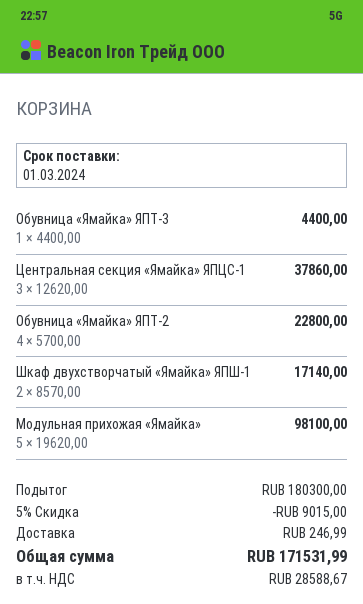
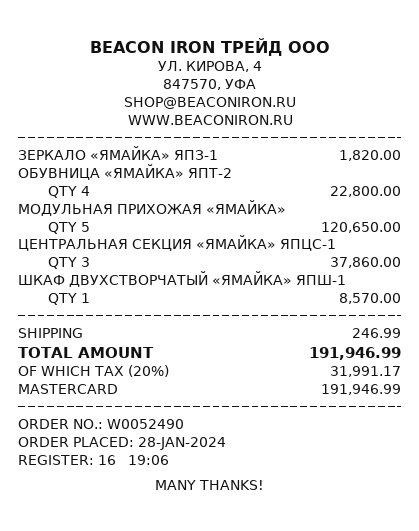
Обувница «Ямайка» ЯПТ-3: 1 for 4400.00 -> none
Шкаф двухстворчатый «Ямайка» ЯПШ-1: 2 for 17140.00 -> 1 for 8570.00
Модульная прихожая «Ямайка»: 5 for 98100.00 -> 5 for 120650.00
ЗЕРКАЛО «ЯМАЙКА» ЯПЗ-1: none -> 1 for 1820.00
discount: 5% = 9015.00 -> none
tax: 28588.67 -> 31991.17
total: 171531.99 -> 191946.99

